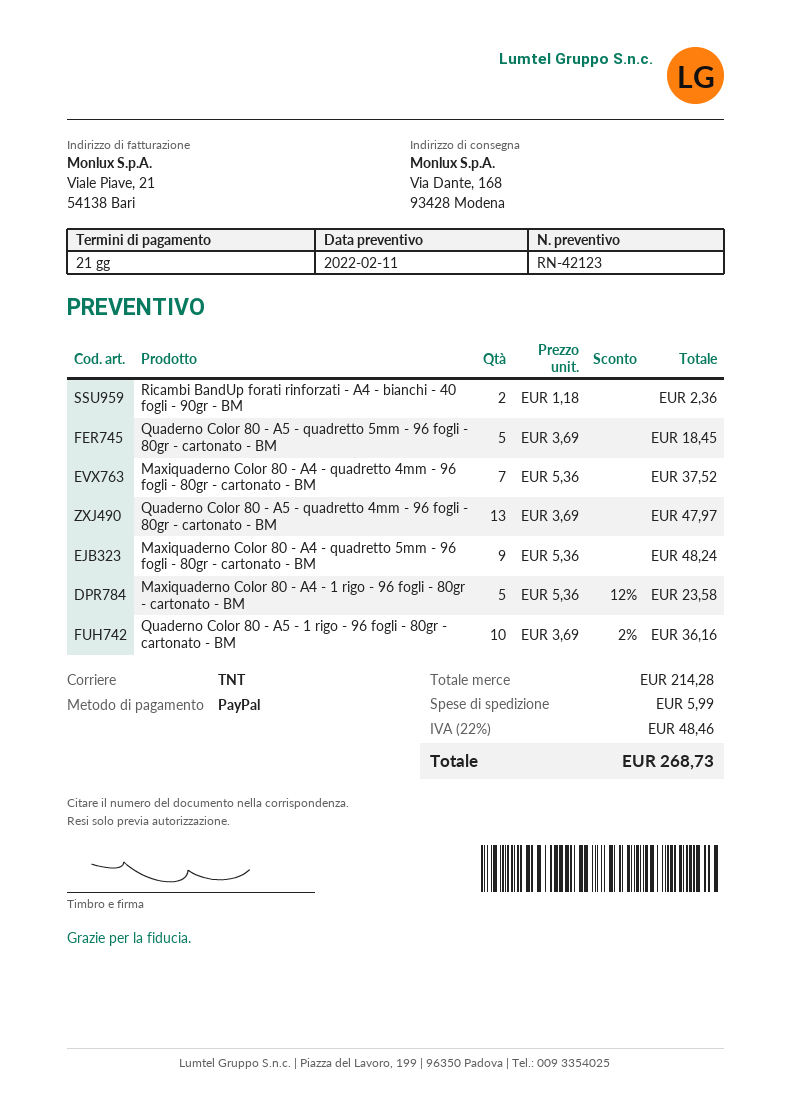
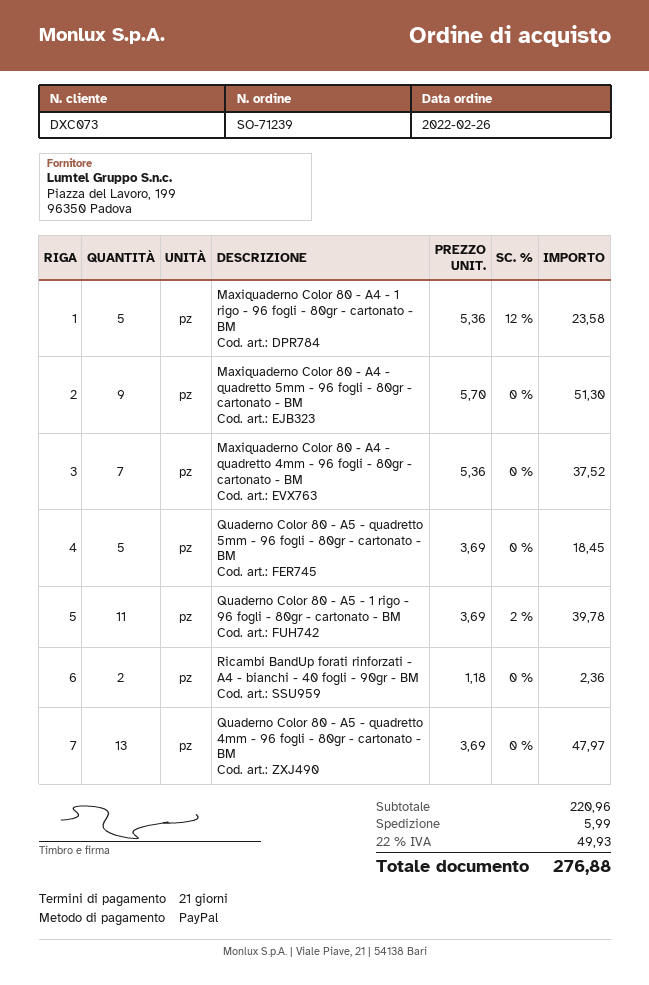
Maxiquaderno Color 80 - A4 - quadretto 5mm - 96 fogli - 80gr - cartonato - BM: 9 x 5.36 = 48.24 -> 9 x 5.70 = 51.30
Quaderno Color 80 - A5 - 1 rigo - 96 fogli - 80gr - cartonato - BM: 10 x 3.69 - 2% = 36.16 -> 11 x 3.69 - 2% = 39.78
subtotal: 214.28 -> 220.96
tax: 22% = 48.46 -> 22% = 49.93
total: 268.73 -> 276.88

